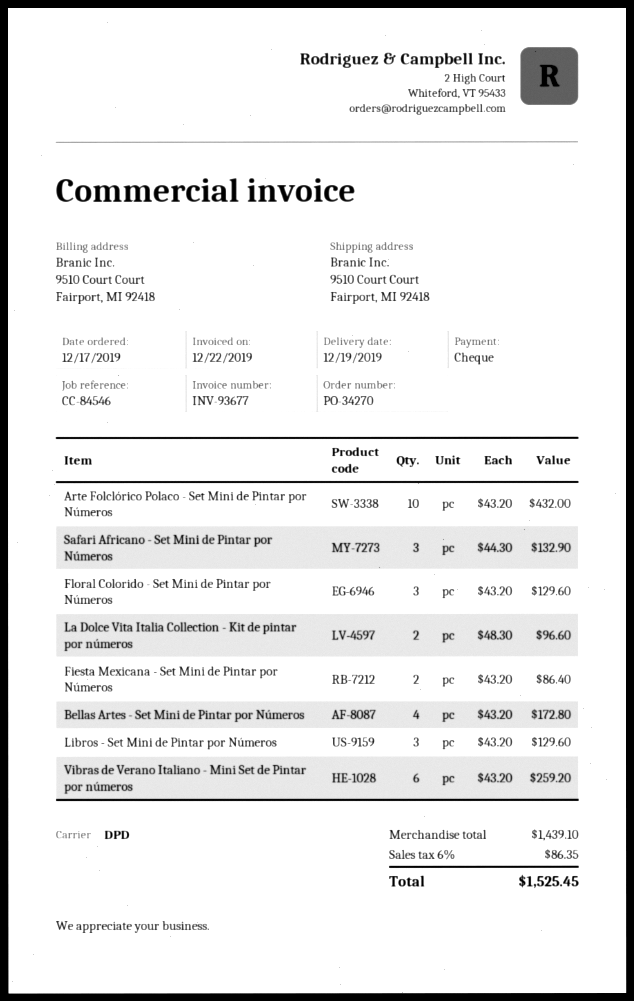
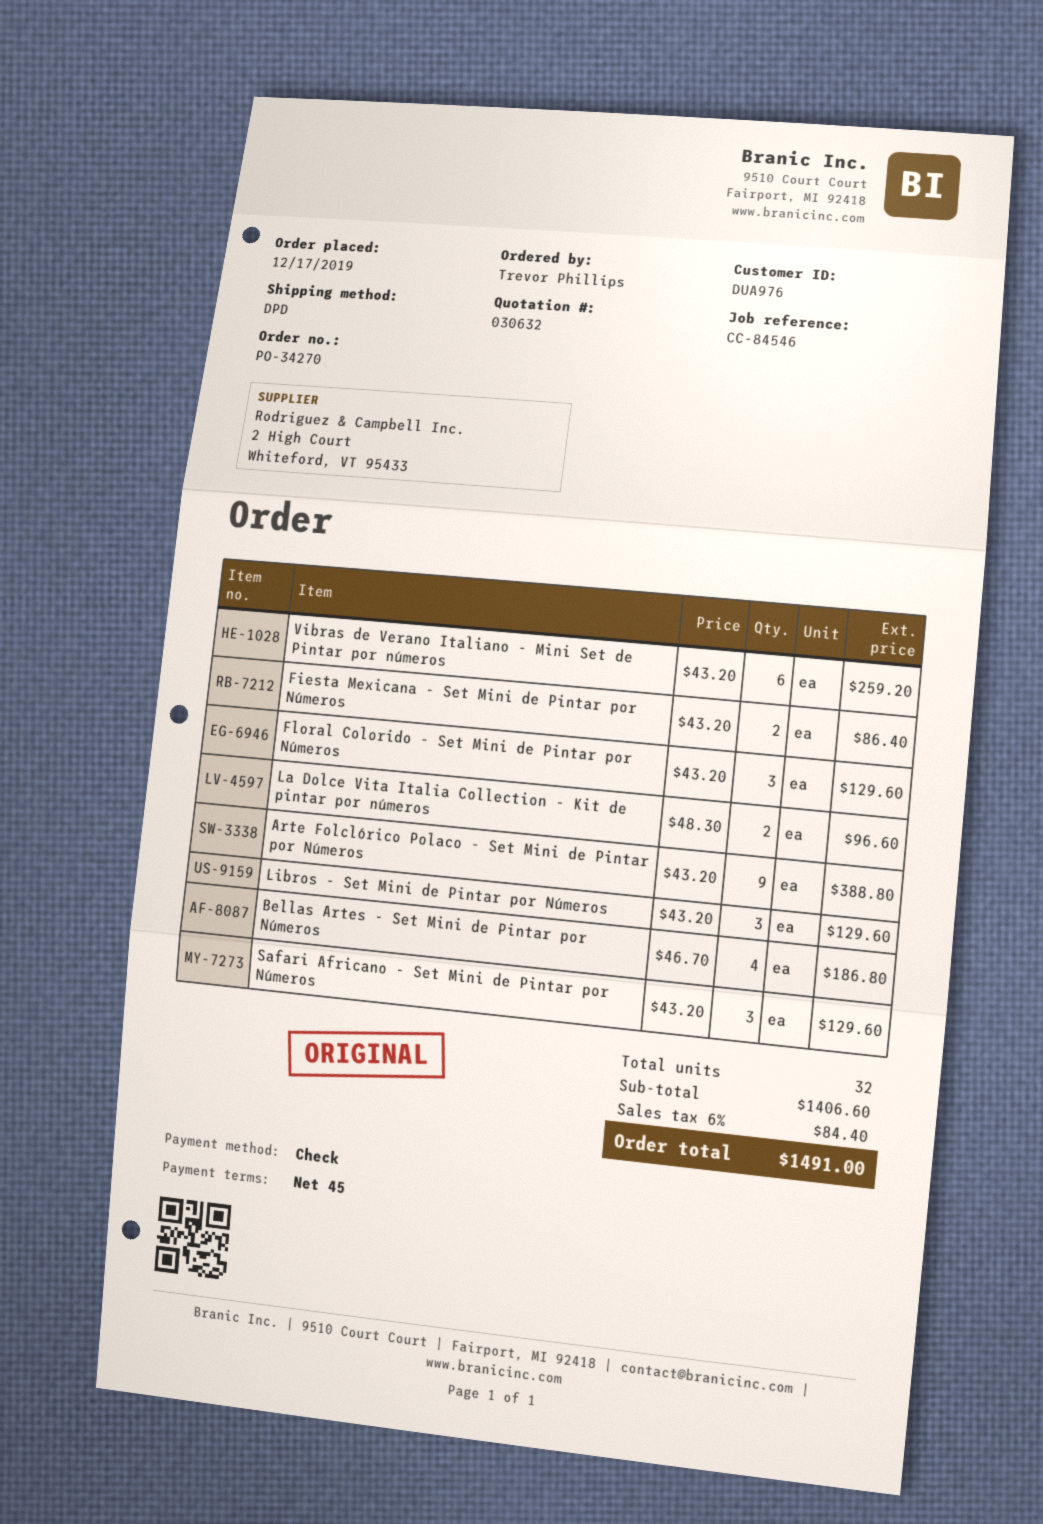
Arte Folclórico Polaco - Set Mini de Pintar por Números: 10 x 43.20 = 432.00 -> 9 x 43.20 = 388.80
Safari Africano - Set Mini de Pintar por Números: 3 x 44.30 = 132.90 -> 3 x 43.20 = 129.60
Bellas Artes - Set Mini de Pintar por Números: 4 x 43.20 = 172.80 -> 4 x 46.70 = 186.80
subtotal: 1439.10 -> 1406.60
tax: 6% = 86.35 -> 6% = 84.40
total: 1525.45 -> 1491.00

